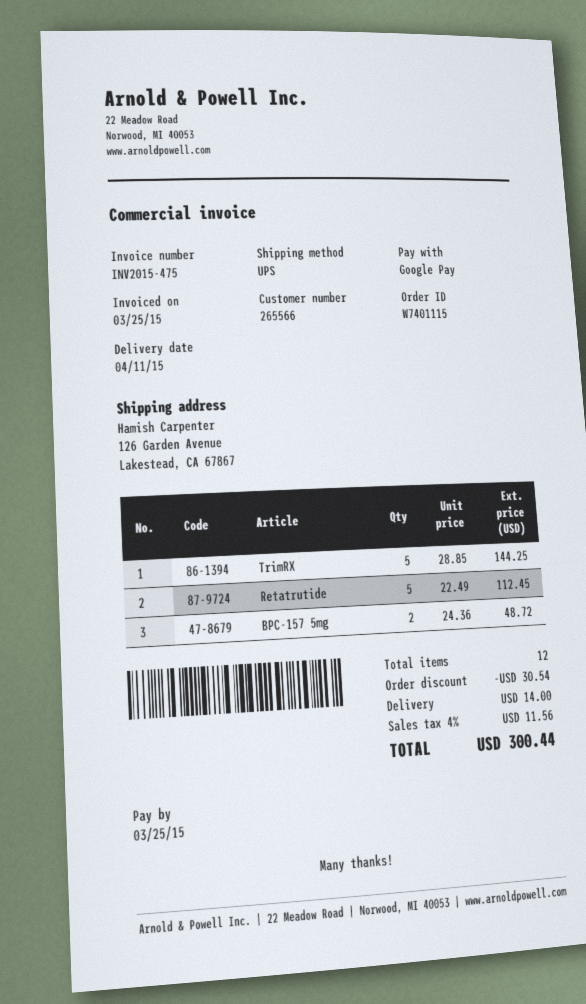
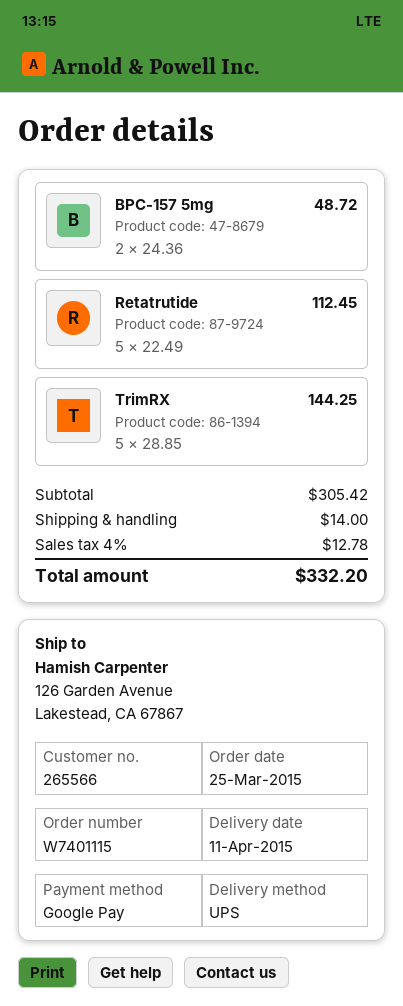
discount: 30.54 -> none
tax: 4% = 11.56 -> 4% = 12.78
total: 300.44 -> 332.20

